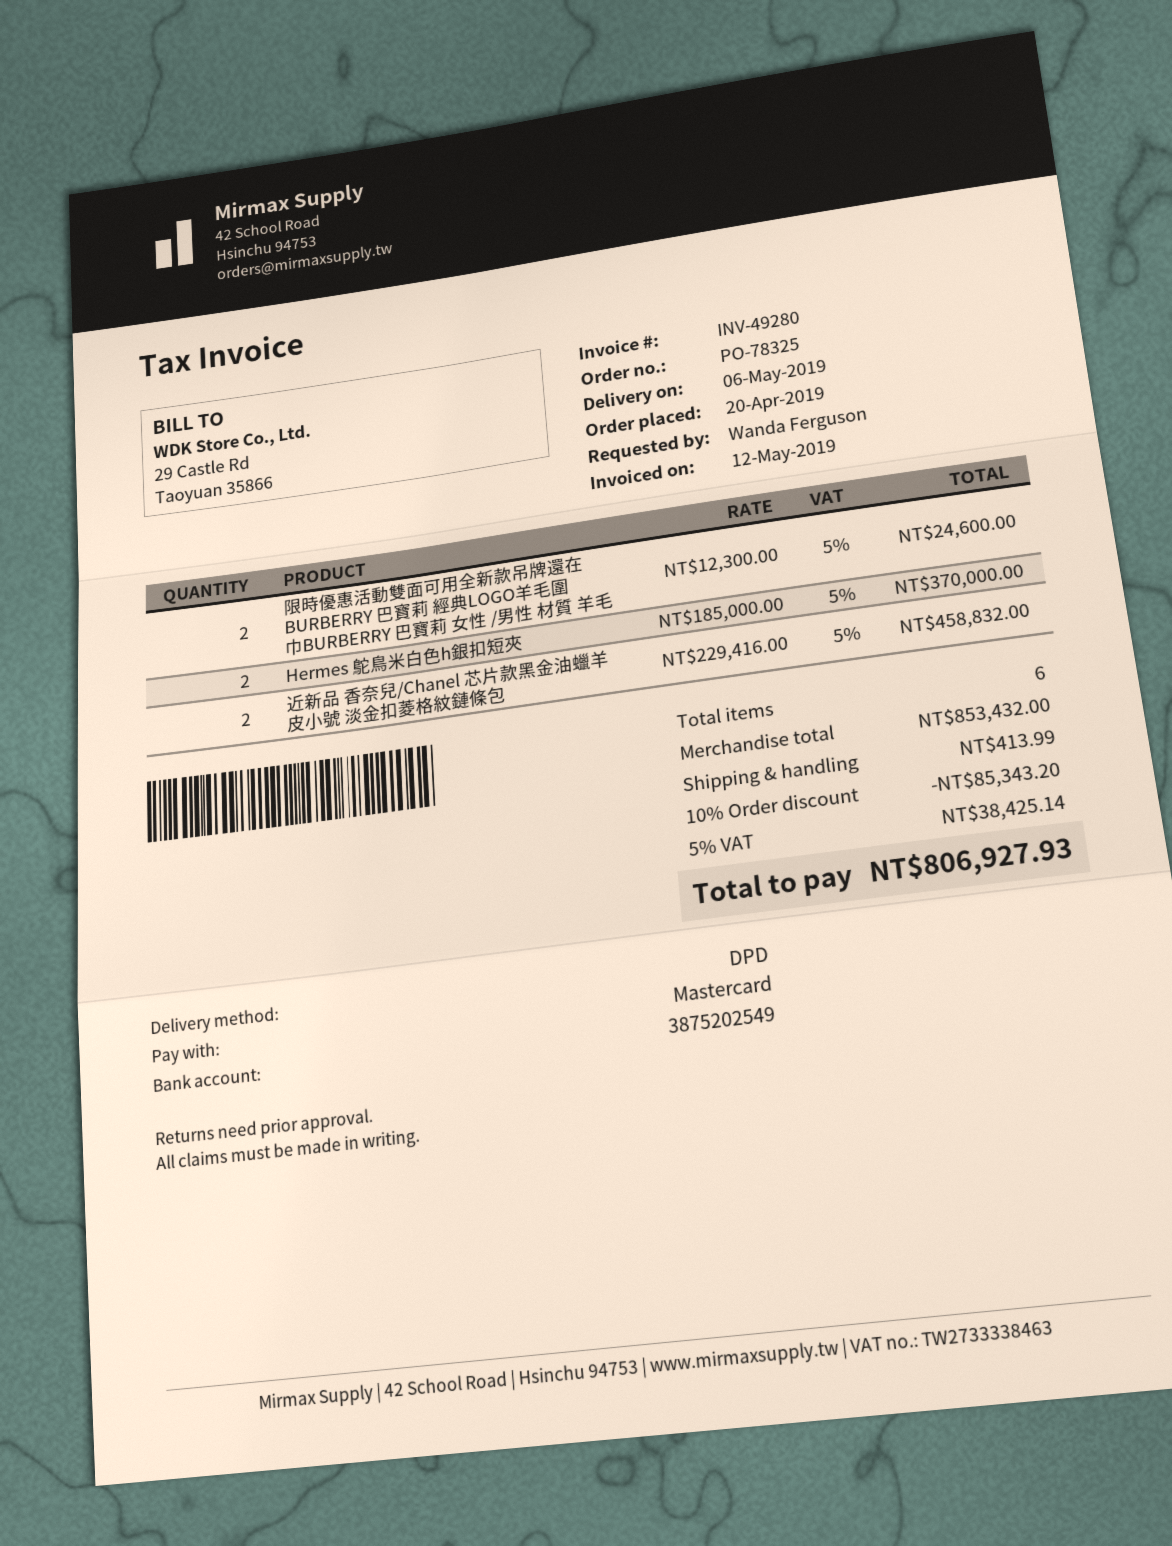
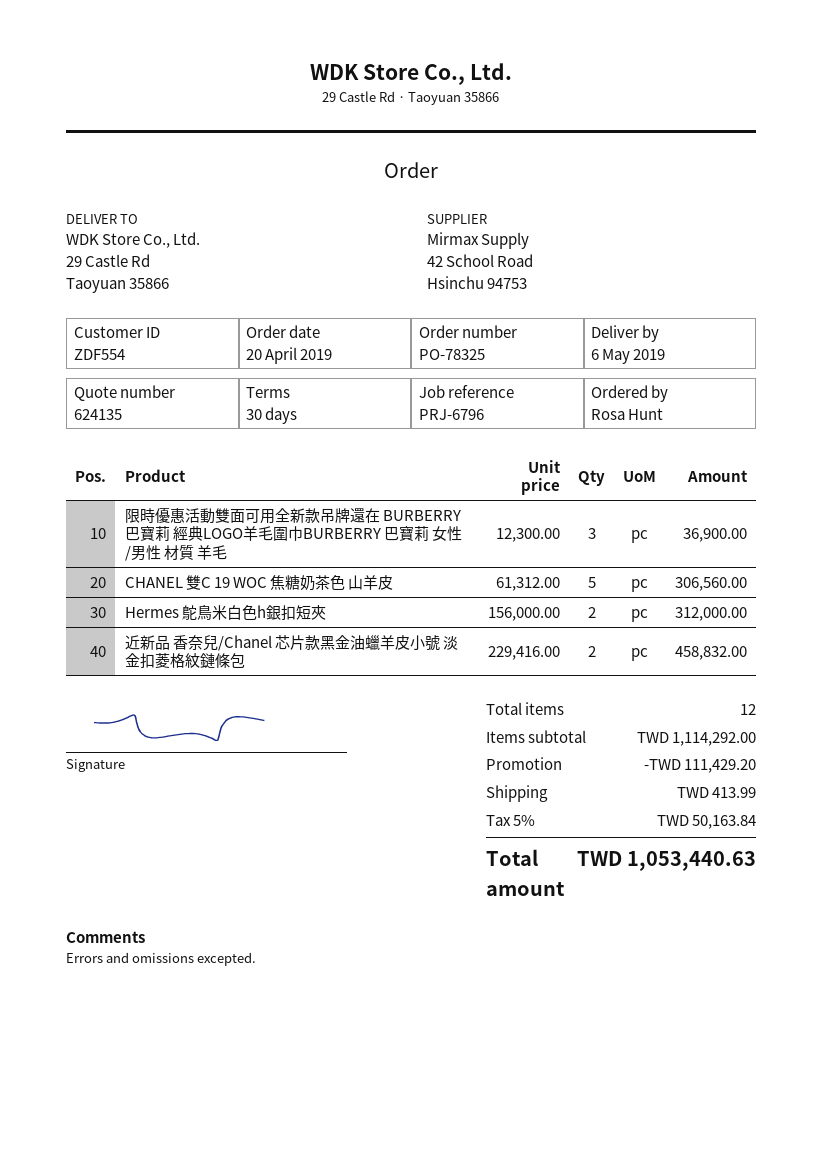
ordered by: Wanda Ferguson -> Rosa Hunt
限時優惠活動雙面可用全新款吊牌還在 BURBERRY 巴寶莉 經典LOGO羊毛圍巾BURBERRY 巴寶莉 女性 /男性 材質 羊毛: 2 x 12300.00 = 24600.00 -> 3 x 12300.00 = 36900.00
Hermes 鴕鳥米白色h銀扣短夾: 2 x 185000.00 = 370000.00 -> 2 x 156000.00 = 312000.00
CHANEL 雙C 19 WOC 焦糖奶茶色 山羊皮: none -> 5 x 61312.00 = 306560.00
total quantity: 6 -> 12
subtotal: 853432.00 -> 1114292.00
discount: 85343.20 -> 111429.20
tax: 5% = 38425.14 -> 5% = 50163.84
total: 806927.93 -> 1053440.63

